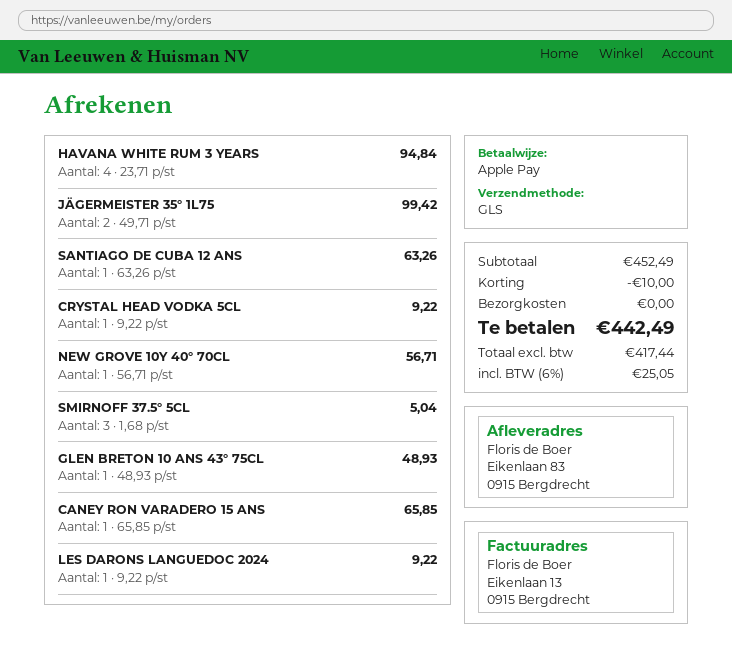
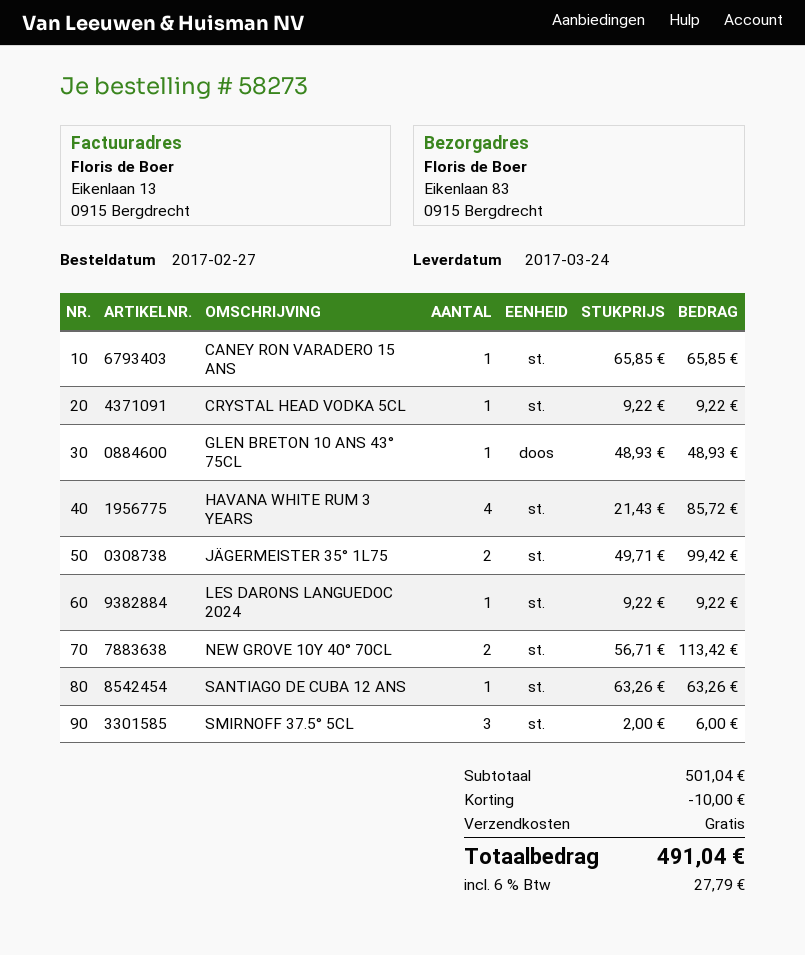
HAVANA WHITE RUM 3 YEARS: 4 x 23.71 = 94.84 -> 4 x 21.43 = 85.72
NEW GROVE 10Y 40° 70CL: 1 x 56.71 = 56.71 -> 2 x 56.71 = 113.42
SMIRNOFF 37.5° 5CL: 3 x 1.68 = 5.04 -> 3 x 2.00 = 6.00
subtotal: 452.49 -> 501.04
tax: 6% = 25.05 -> 6% = 27.79
total: 442.49 -> 491.04

